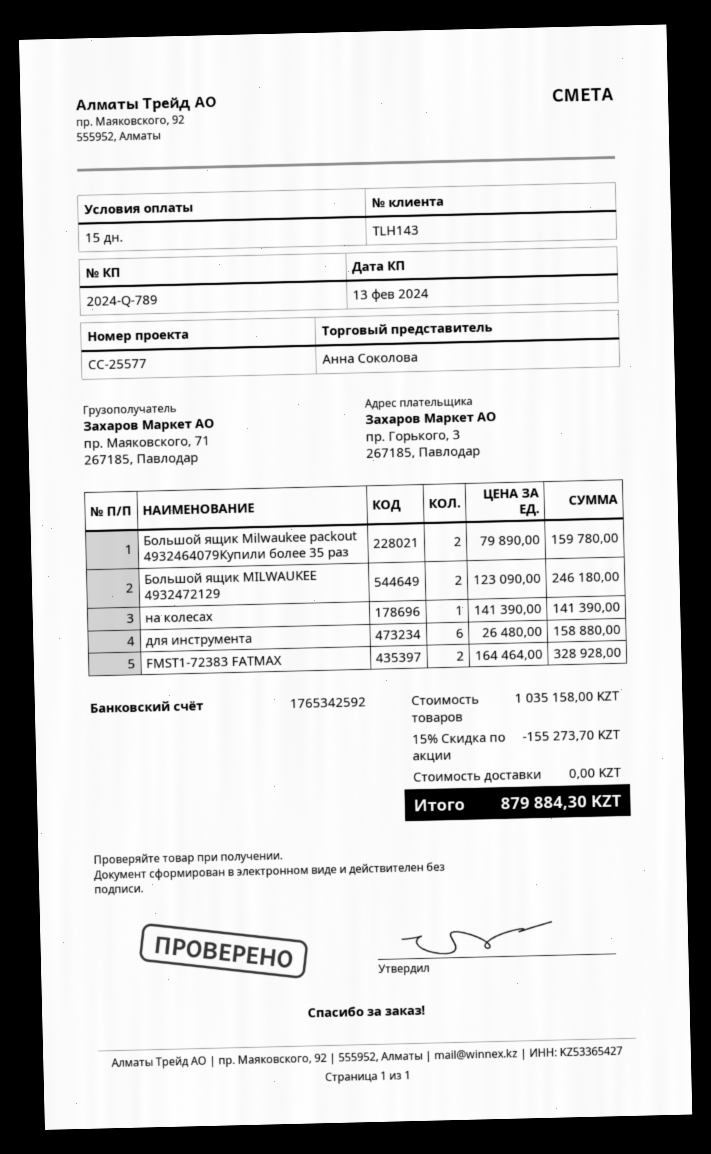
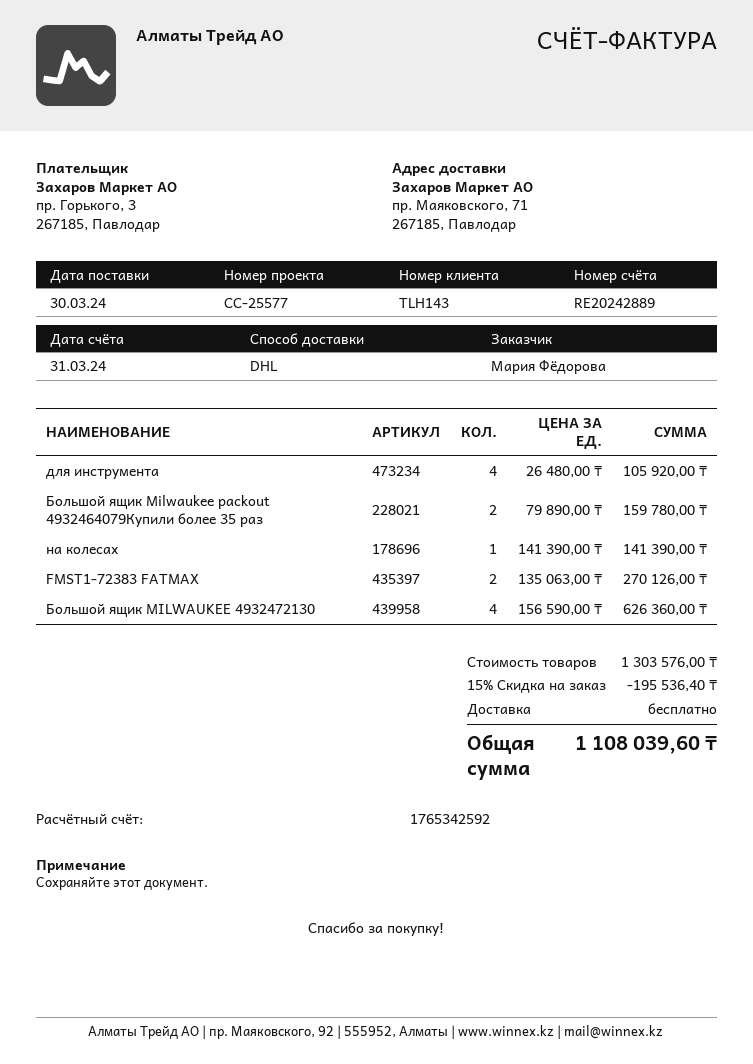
Большой ящик MILWAUKEE 4932472129: 2 x 123090.00 = 246180.00 -> none
для инструмента: 6 x 26480.00 = 158880.00 -> 4 x 26480.00 = 105920.00
FMST1-72383 FATMAX: 2 x 164464.00 = 328928.00 -> 2 x 135063.00 = 270126.00
Большой ящик MILWAUKEE 4932472130: none -> 4 x 156590.00 = 626360.00
subtotal: 1035158.00 -> 1303576.00
discount: 15% = 155273.70 -> 15% = 195536.40
total: 879884.30 -> 1108039.60

